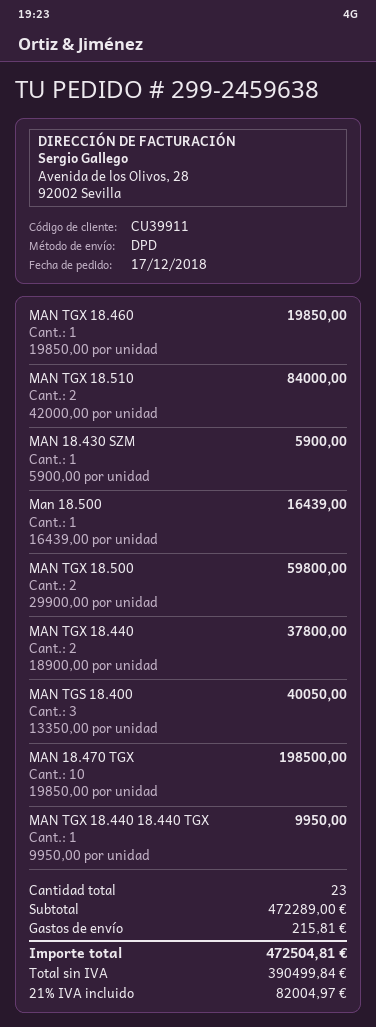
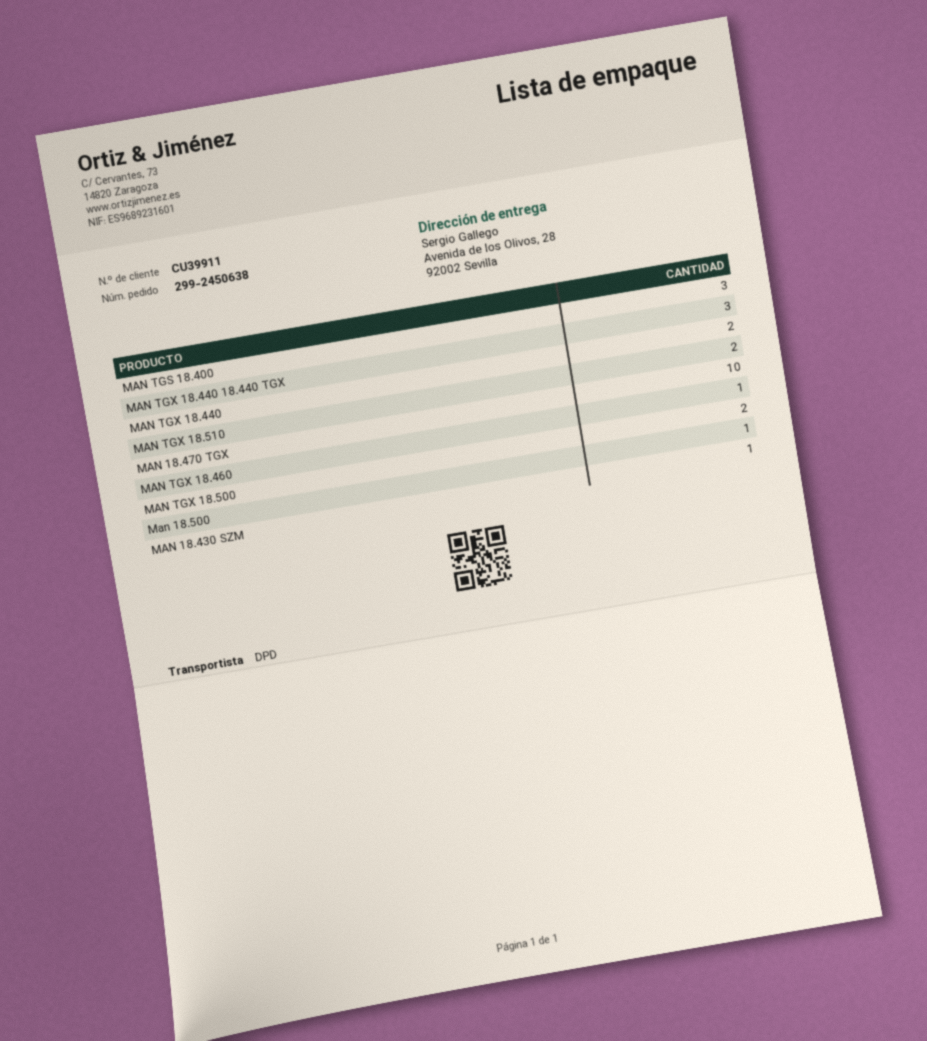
order number: 299-2459638 -> 299-2450638
MAN TGX 18.440 18.440 TGX: 1 -> 3

